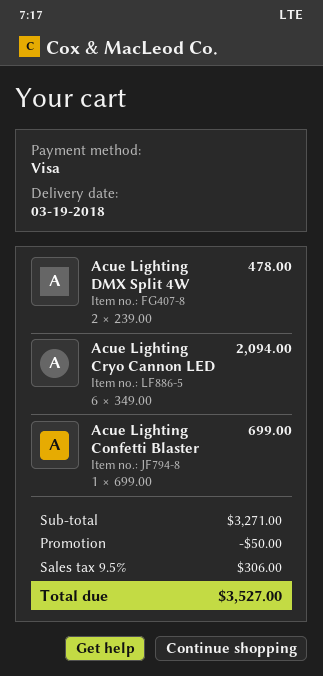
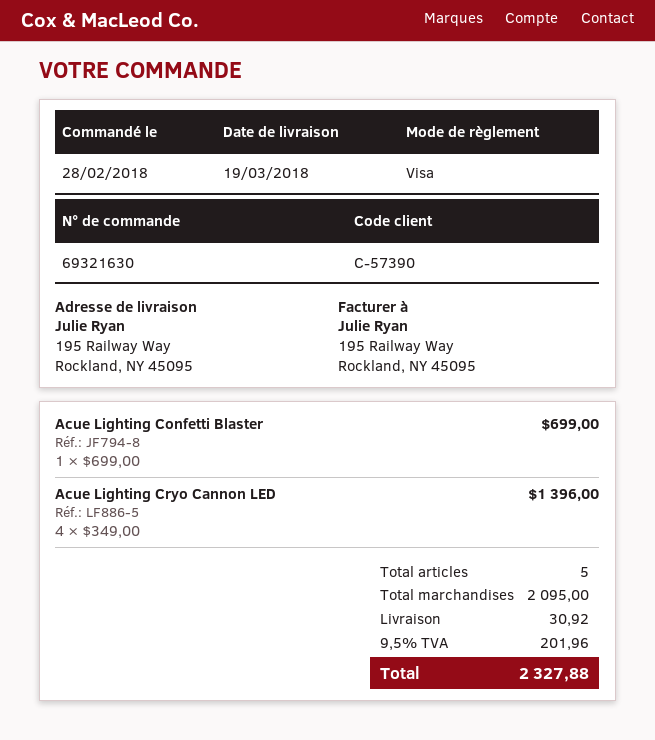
Acue Lighting DMX Split 4W: 2 x 239.00 = 478.00 -> none
Acue Lighting Cryo Cannon LED: 6 x 349.00 = 2094.00 -> 4 x 349.00 = 1396.00
subtotal: 3271.00 -> 2095.00
discount: 50.00 -> none
shipping: none -> 30.92
tax: 9.5% = 306.00 -> 9.5% = 201.96
total: 3527.00 -> 2327.88

